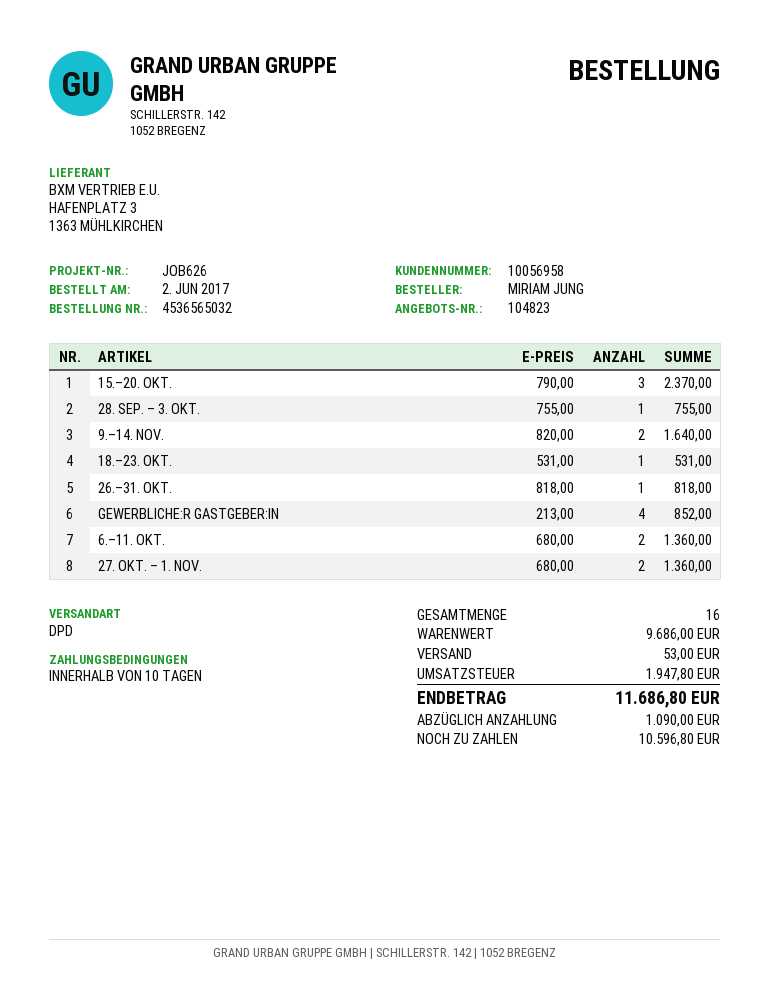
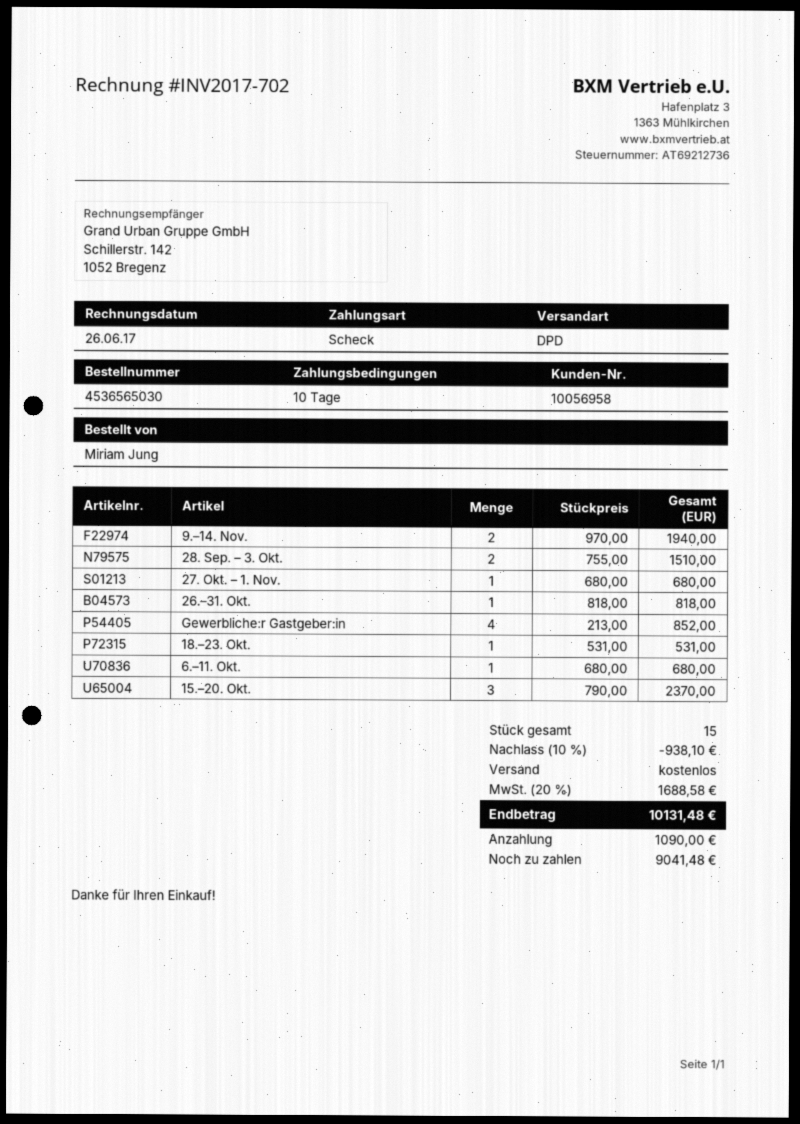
order number: 4536565032 -> 4536565030
28. SEP. – 3. OKT.: 1 x 755.00 = 755.00 -> 2 x 755.00 = 1510.00
9.–14. NOV.: 2 x 820.00 = 1640.00 -> 2 x 970.00 = 1940.00
6.–11. OKT.: 2 x 680.00 = 1360.00 -> 1 x 680.00 = 680.00
27. OKT. – 1. NOV.: 2 x 680.00 = 1360.00 -> 1 x 680.00 = 680.00
total quantity: 16 -> 15
discount: none -> 10% = 938.10
shipping: 53.00 -> 0.00
tax: 1947.80 -> 1688.58
total: 11686.80 -> 10131.48
balance: 10596.80 -> 9041.48

